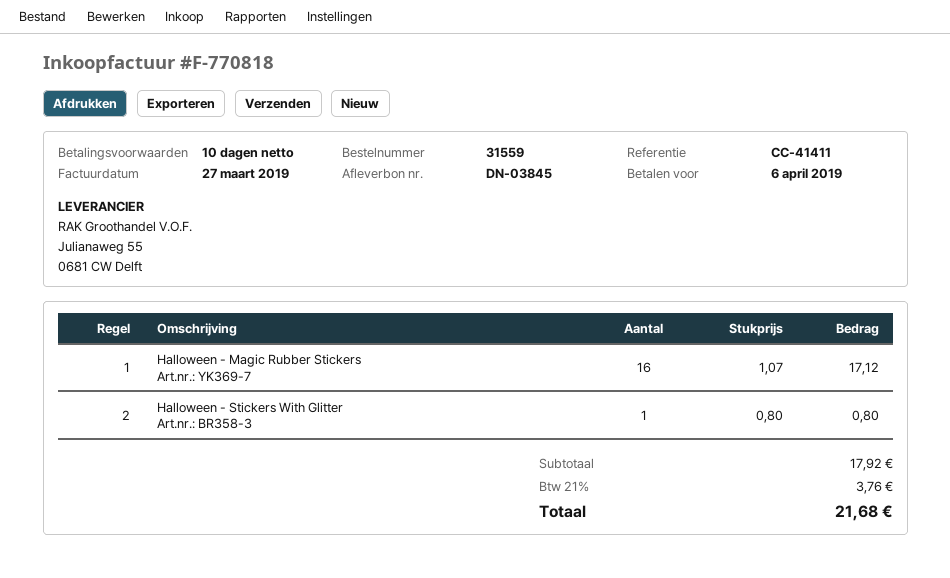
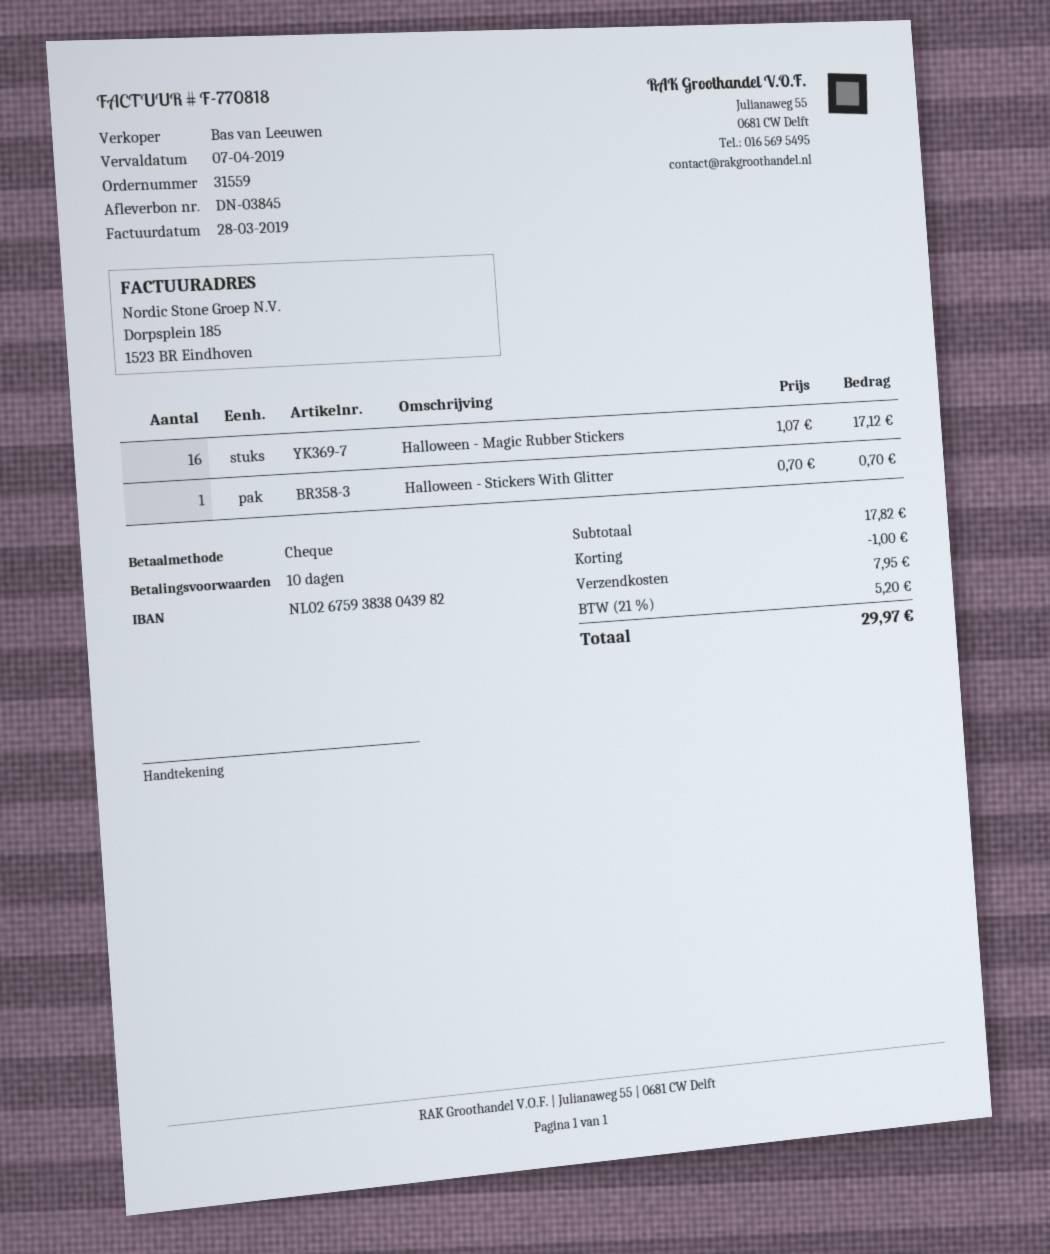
invoice date: 2019-03-27 -> 2019-03-28
due date: 2019-04-06 -> 2019-04-07
Halloween - Stickers With Glitter: 1 x 0.80 = 0.80 -> 1 x 0.70 = 0.70
subtotal: 17.92 -> 17.82
discount: none -> 1.00
shipping: none -> 7.95
tax: 21% = 3.76 -> 21% = 5.20
total: 21.68 -> 29.97

